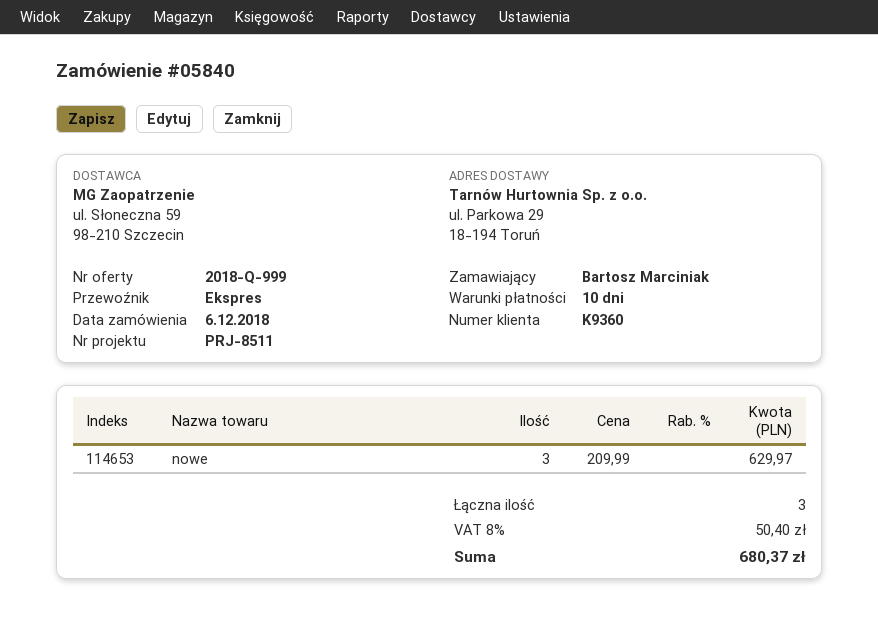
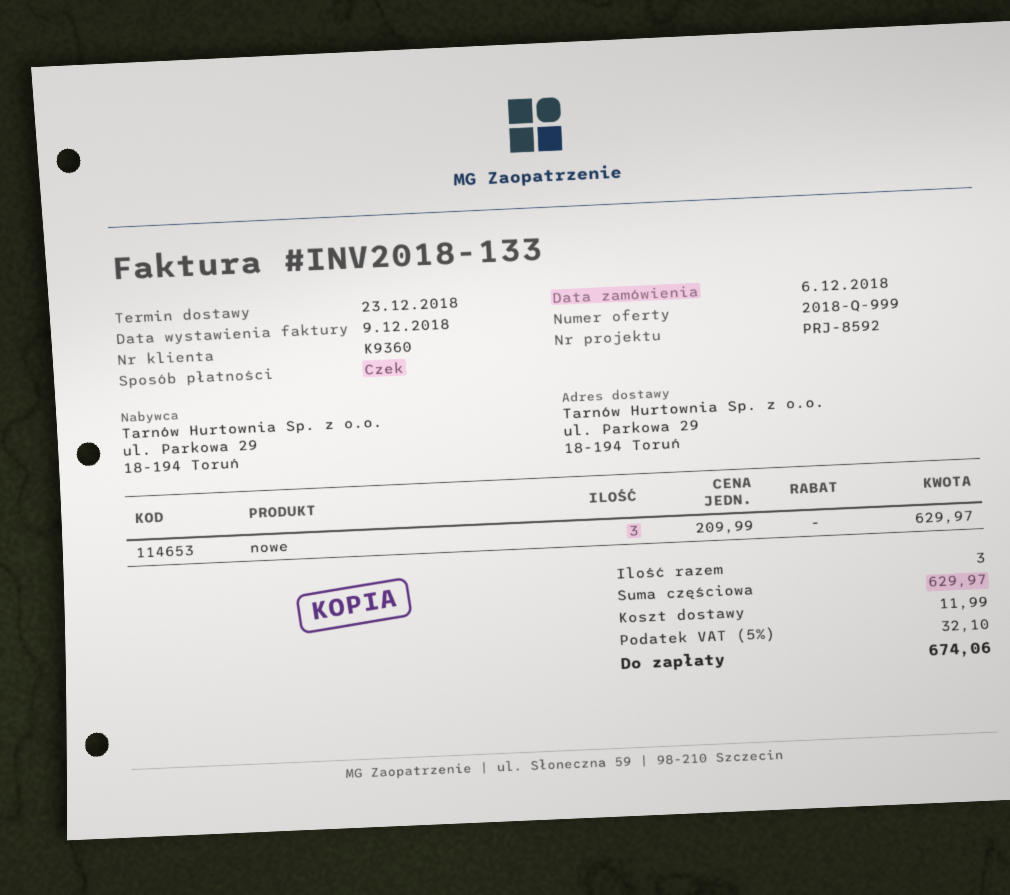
reference: PRJ-8511 -> PRJ-8592
shipping: none -> 11.99
tax: 8% = 50.40 -> 5% = 32.10
total: 680.37 -> 674.06

